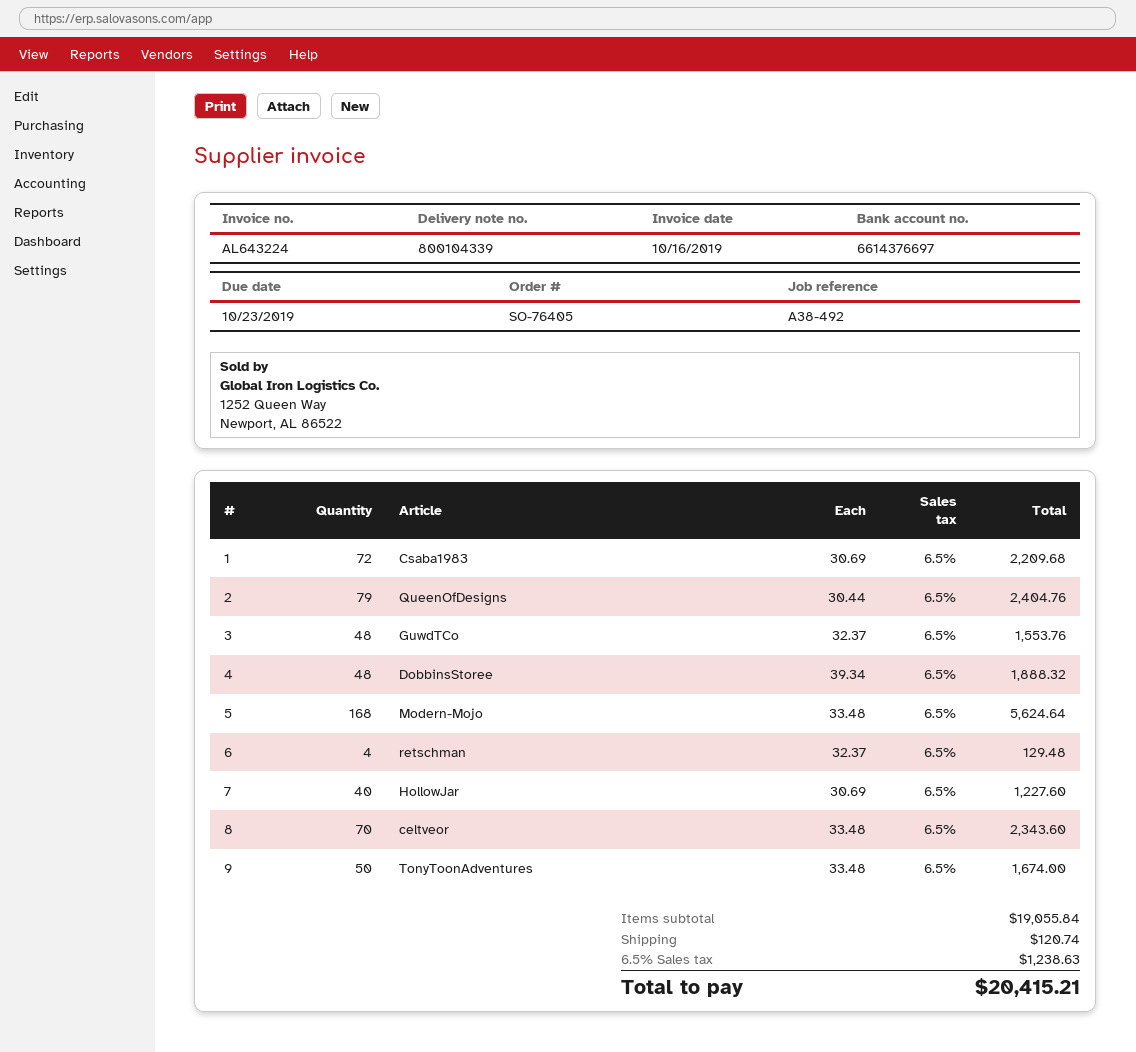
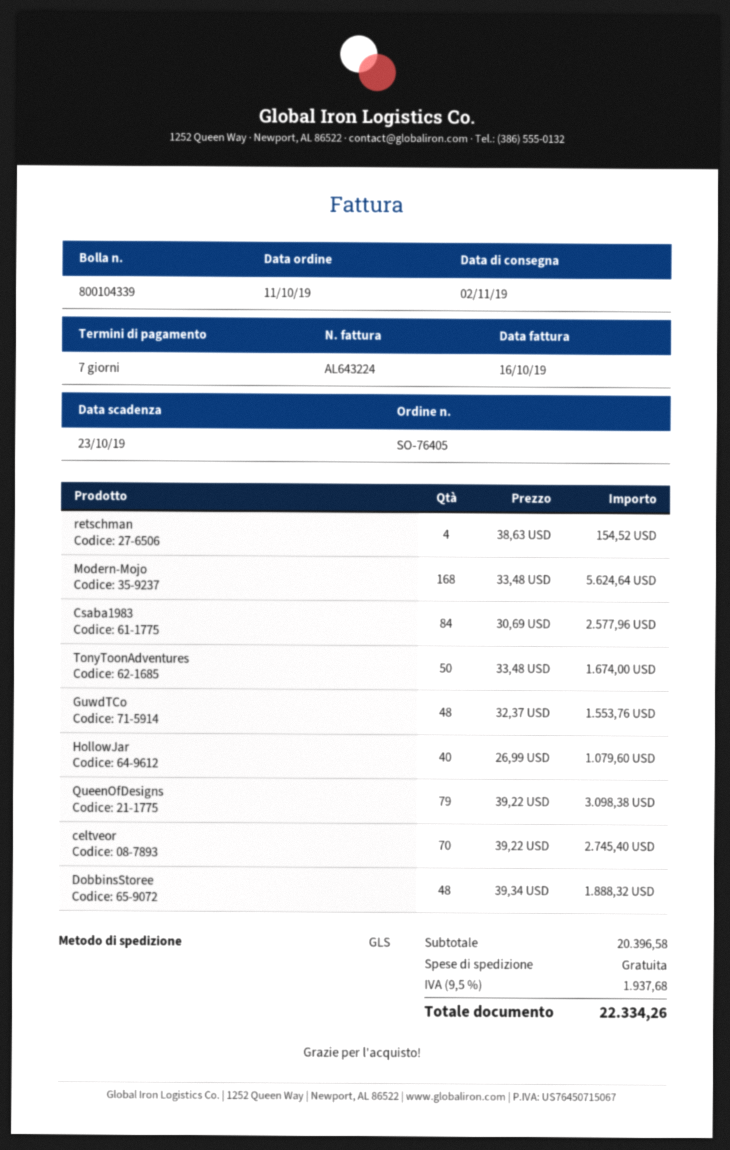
Csaba1983: 72 x 30.69 = 2209.68 -> 84 x 30.69 = 2577.96
QueenOfDesigns: 79 x 30.44 = 2404.76 -> 79 x 39.22 = 3098.38
retschman: 4 x 32.37 = 129.48 -> 4 x 38.63 = 154.52
HollowJar: 40 x 30.69 = 1227.60 -> 40 x 26.99 = 1079.60
celtveor: 70 x 33.48 = 2343.60 -> 70 x 39.22 = 2745.40
subtotal: 19055.84 -> 20396.58
shipping: 120.74 -> 0.00
tax: 6.5% = 1238.63 -> 9.5% = 1937.68
total: 20415.21 -> 22334.26

